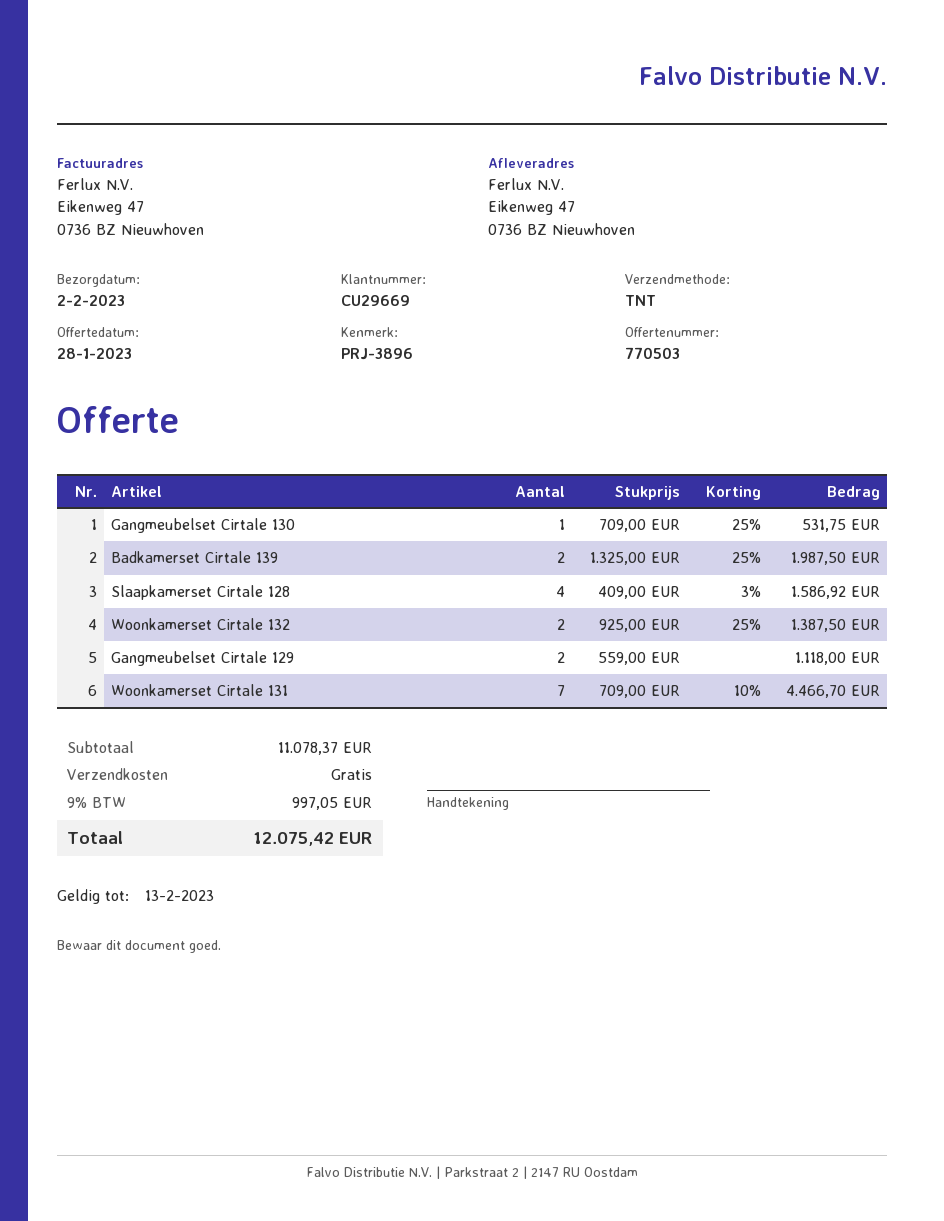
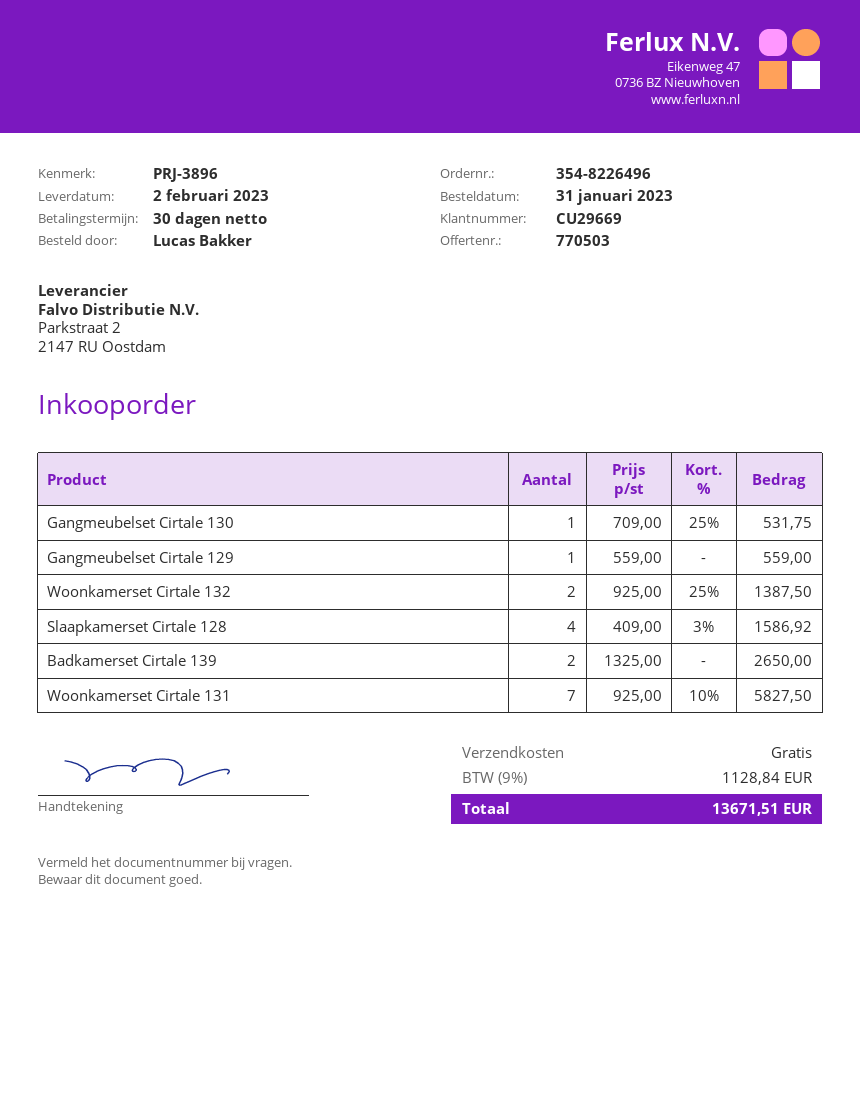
Badkamerset Cirtale 139: 2 x 1325.00 - 25% = 1987.50 -> 2 x 1325.00 = 2650.00
Gangmeubelset Cirtale 129: 2 x 559.00 = 1118.00 -> 1 x 559.00 = 559.00
Woonkamerset Cirtale 131: 7 x 709.00 - 10% = 4466.70 -> 7 x 925.00 - 10% = 5827.50
tax: 9% = 997.05 -> 9% = 1128.84
total: 12075.42 -> 13671.51

